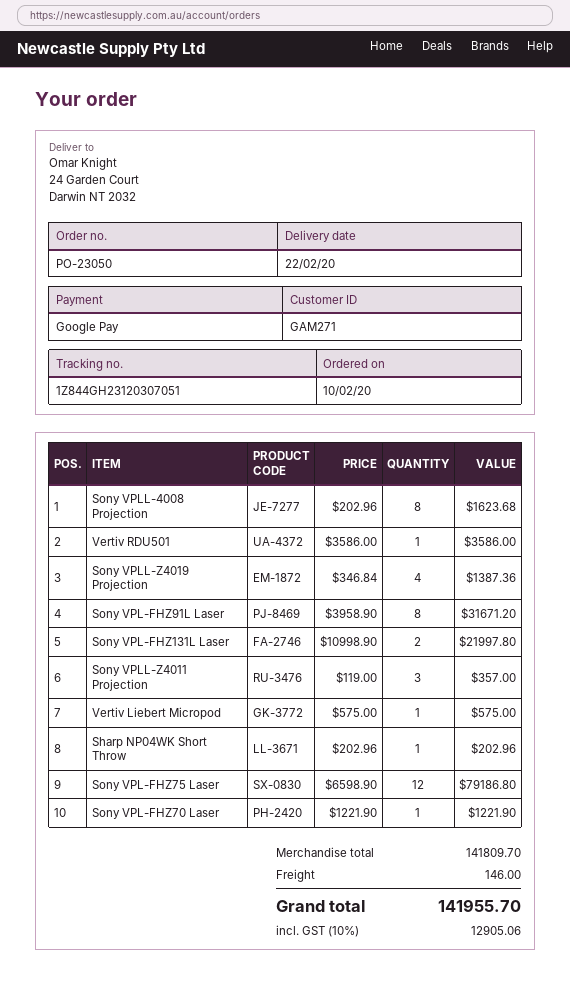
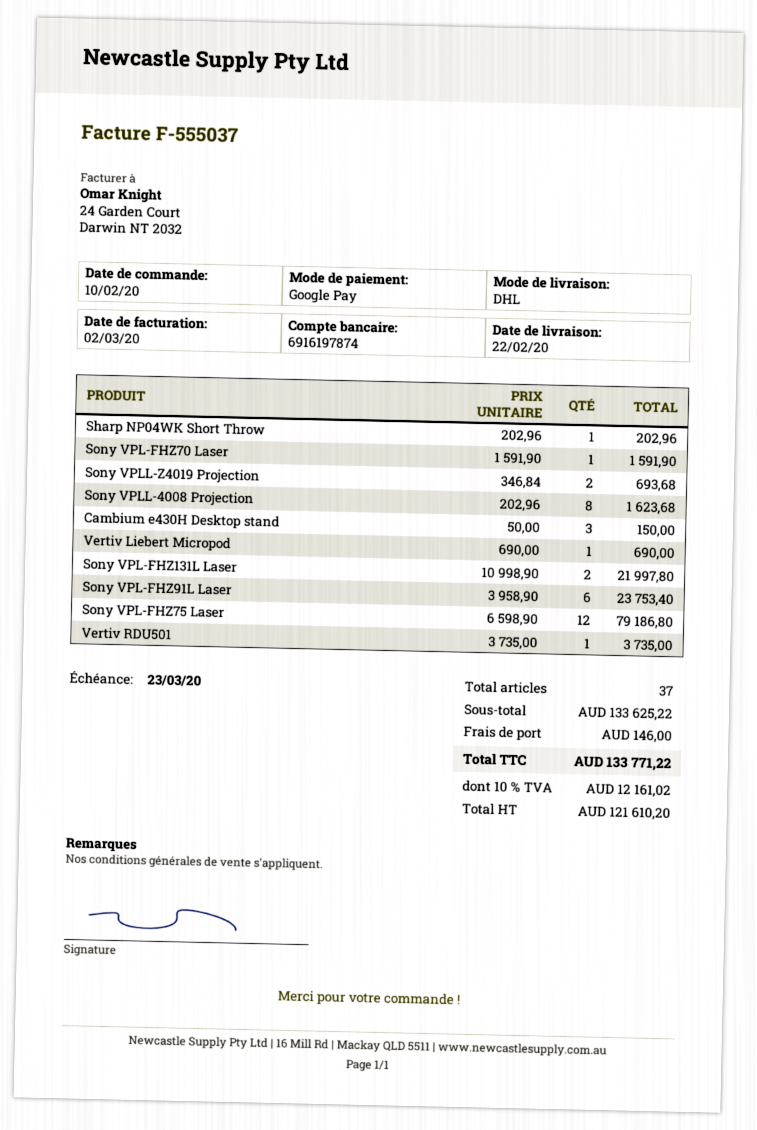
Vertiv RDU501: 1 x 3586.00 = 3586.00 -> 1 x 3735.00 = 3735.00
Sony VPLL-Z4019 Projection: 4 x 346.84 = 1387.36 -> 2 x 346.84 = 693.68
Sony VPL-FHZ91L Laser: 8 x 3958.90 = 31671.20 -> 6 x 3958.90 = 23753.40
Sony VPLL-Z4011 Projection: 3 x 119.00 = 357.00 -> none
Vertiv Liebert Micropod: 1 x 575.00 = 575.00 -> 1 x 690.00 = 690.00
Sony VPL-FHZ70 Laser: 1 x 1221.90 = 1221.90 -> 1 x 1591.90 = 1591.90
Cambium e430H Desktop stand: none -> 3 x 50.00 = 150.00
subtotal: 141809.70 -> 133625.22
tax: 10% = 12905.06 -> 10% = 12161.02
total: 141955.70 -> 133771.22

